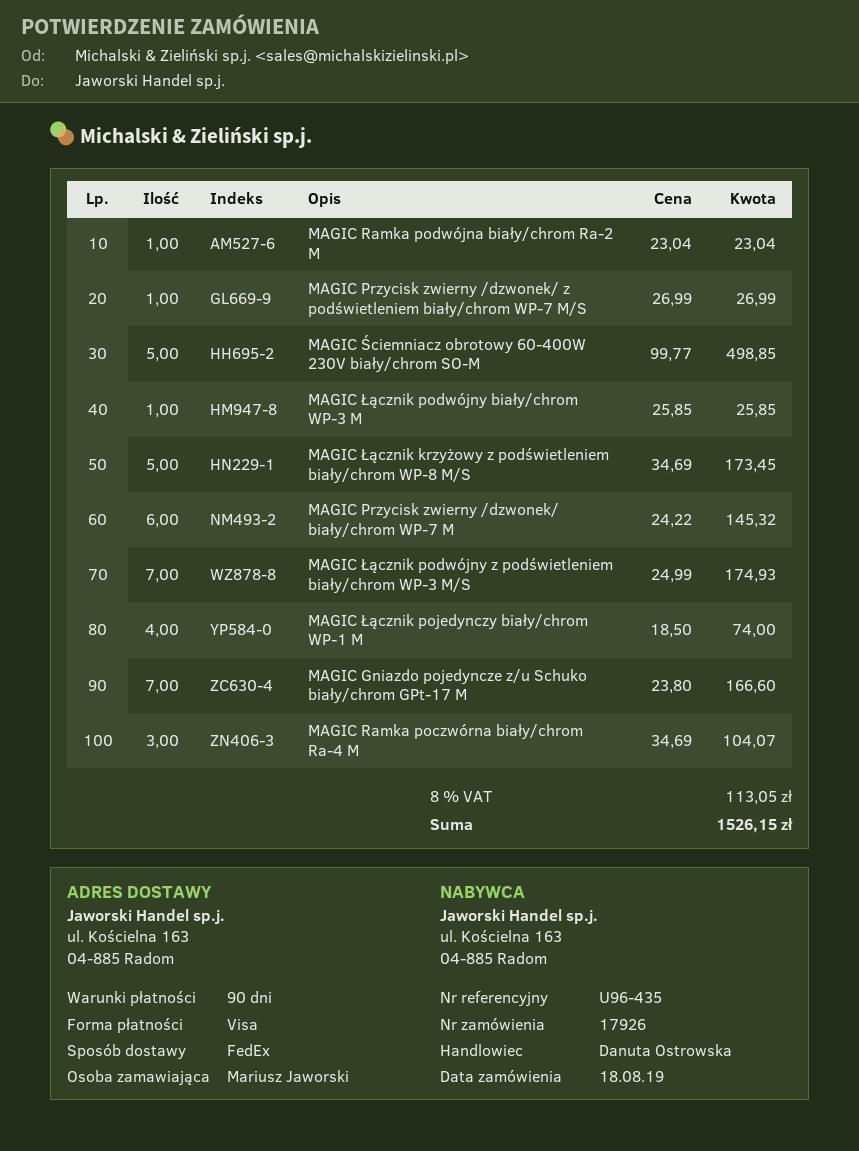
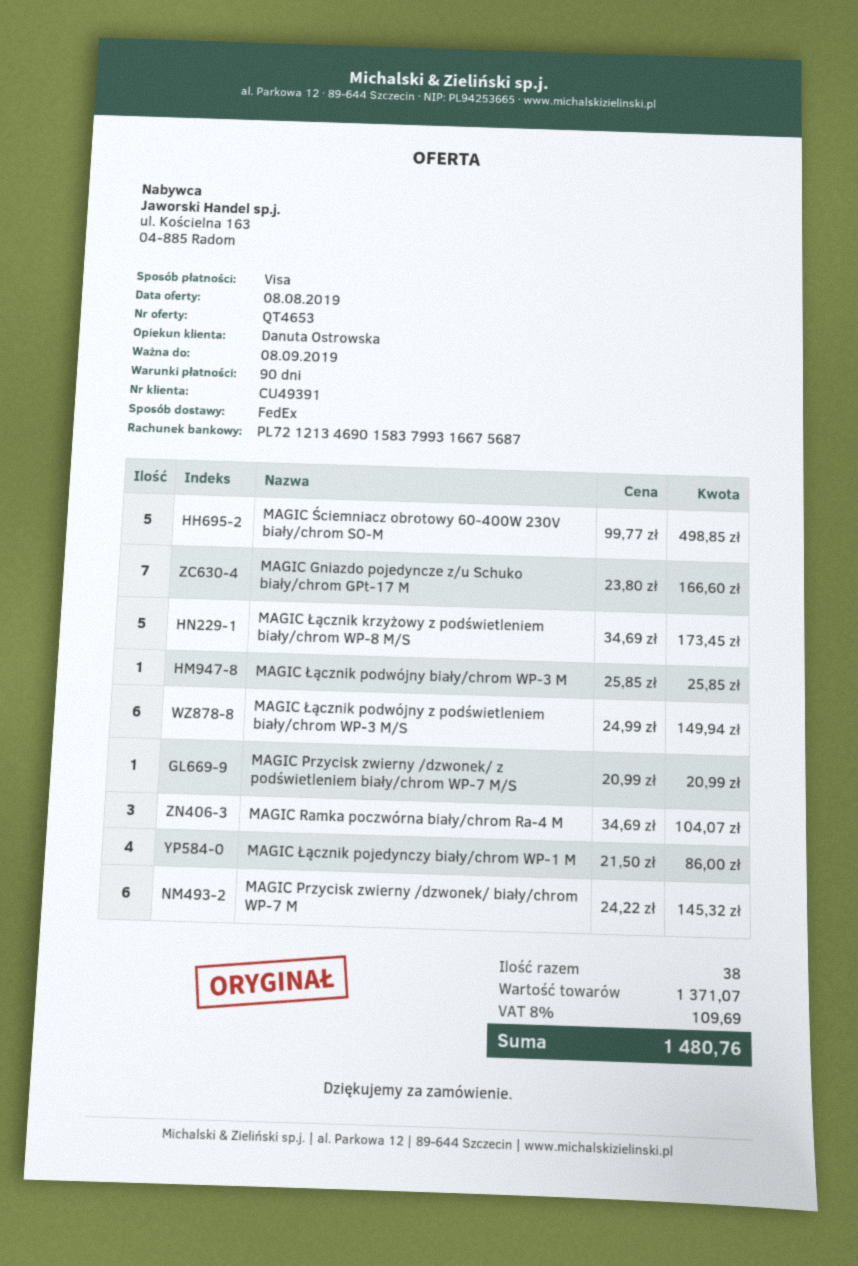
MAGIC Ramka podwójna biały/chrom Ra-2 M: 1 x 23.04 = 23.04 -> none
MAGIC Przycisk zwierny /dzwonek/ z podświetleniem biały/chrom WP-7 M/S: 1 x 26.99 = 26.99 -> 1 x 20.99 = 20.99
MAGIC Łącznik podwójny z podświetleniem biały/chrom WP-3 M/S: 7 x 24.99 = 174.93 -> 6 x 24.99 = 149.94
MAGIC Łącznik pojedynczy biały/chrom WP-1 M: 4 x 18.50 = 74.00 -> 4 x 21.50 = 86.00
tax: 8% = 113.05 -> 8% = 109.69
total: 1526.15 -> 1480.76

